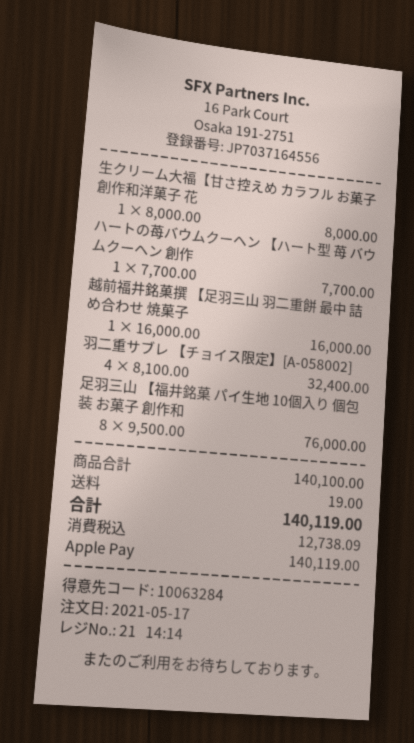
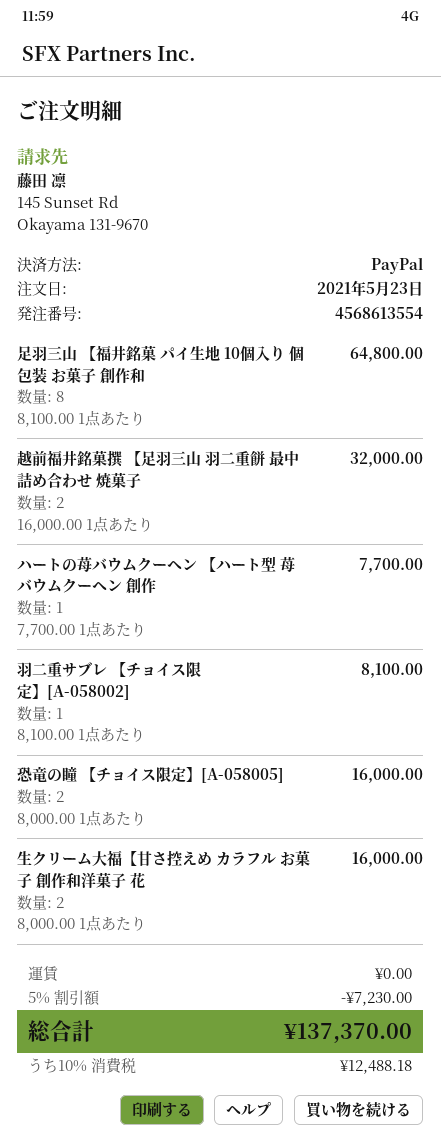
order date: 2021-05-17 -> 2021-05-23
payment method: Apple Pay -> PayPal
生クリーム大福【甘さ控えめ カラフル お菓子 創作和洋菓子 花: 1 x 8000.00 = 8000.00 -> 2 x 8000.00 = 16000.00
越前福井銘菓撰 【足羽三山 羽二重餅 最中 詰め合わせ 焼菓子: 1 x 16000.00 = 16000.00 -> 2 x 16000.00 = 32000.00
羽二重サブレ 【チョイス限定】[A-058002]: 4 x 8100.00 = 32400.00 -> 1 x 8100.00 = 8100.00
足羽三山 【福井銘菓 パイ生地 10個入り 個包装 お菓子 創作和: 8 x 9500.00 = 76000.00 -> 8 x 8100.00 = 64800.00
恐竜の瞳 【チョイス限定】[A-058005]: none -> 2 x 8000.00 = 16000.00
discount: none -> 5% = 7230.00
shipping: 19.00 -> 0.00
tax: 12738.09 -> 12488.18
total: 140119.00 -> 137370.00

